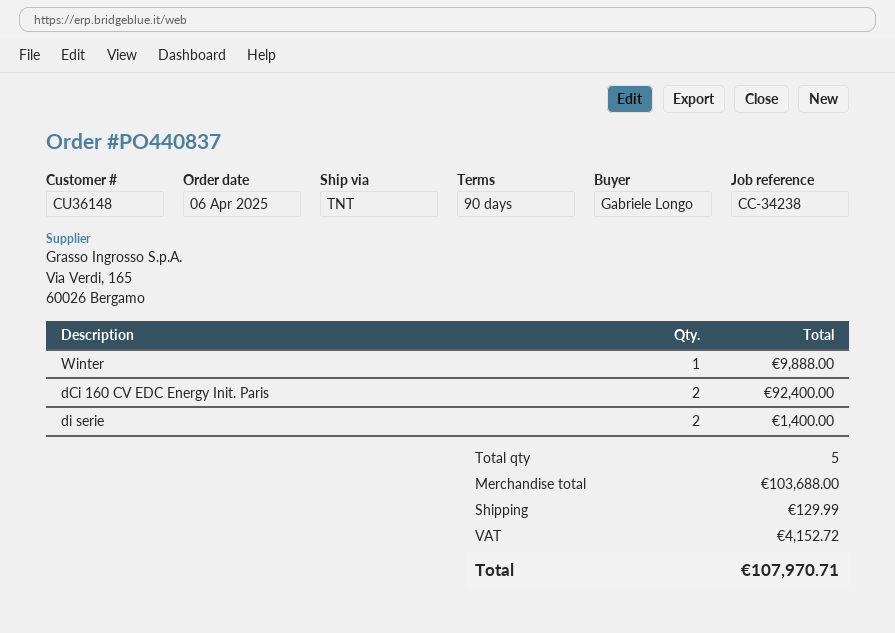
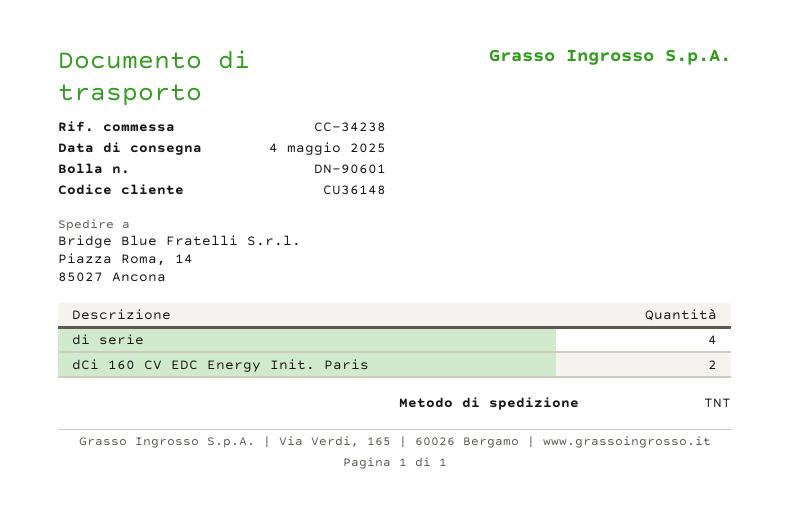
Winter: 1 -> none
di serie: 2 -> 4

